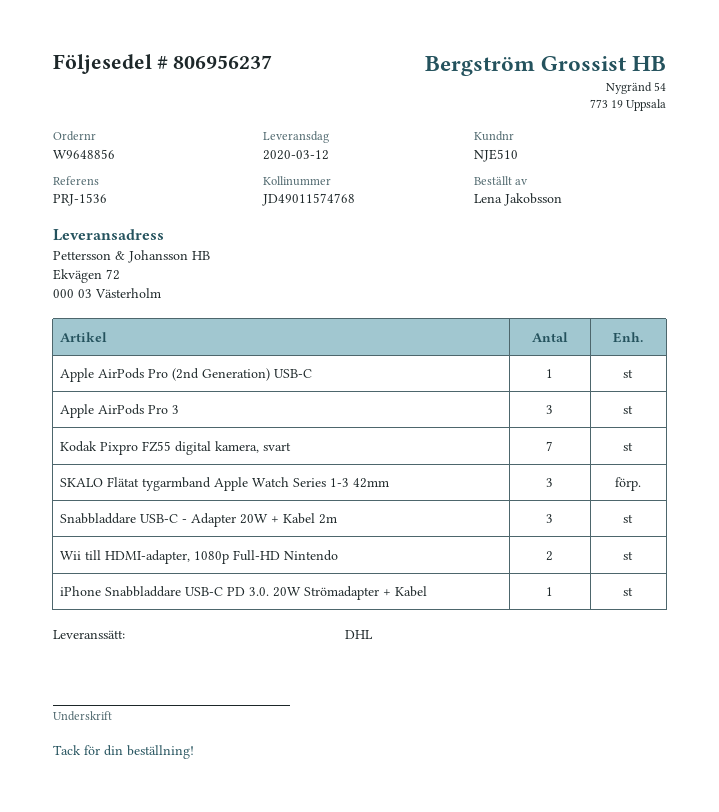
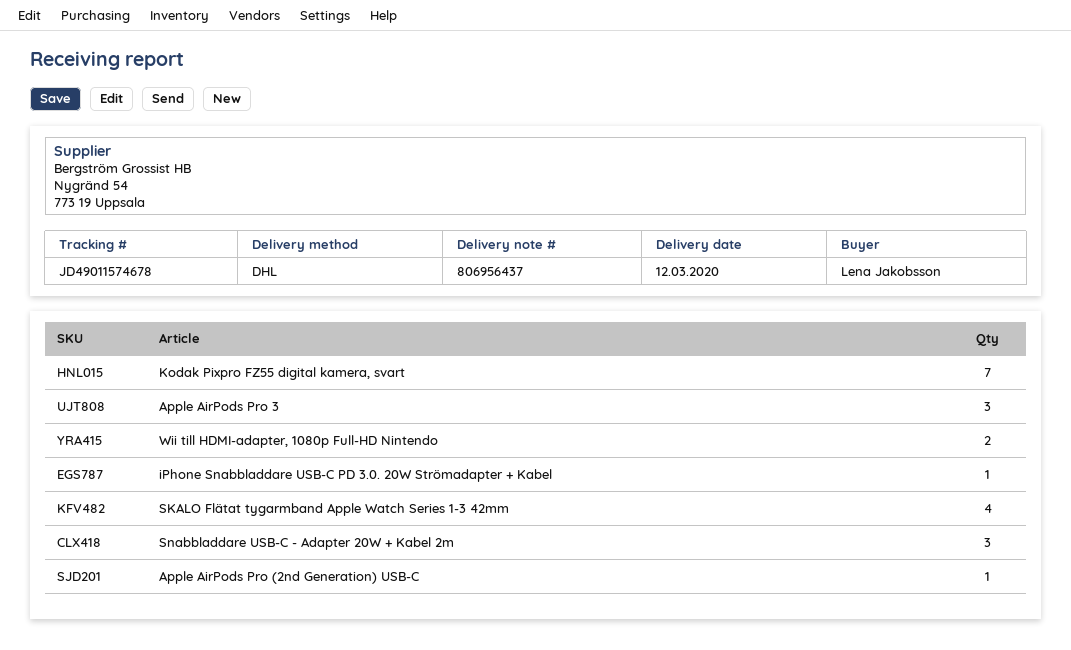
delivery note number: 806956237 -> 806956437
tracking number: JD49011574768 -> JD49011574678
SKALO Flätat tygarmband Apple Watch Series 1-3 42mm: 3 -> 4

